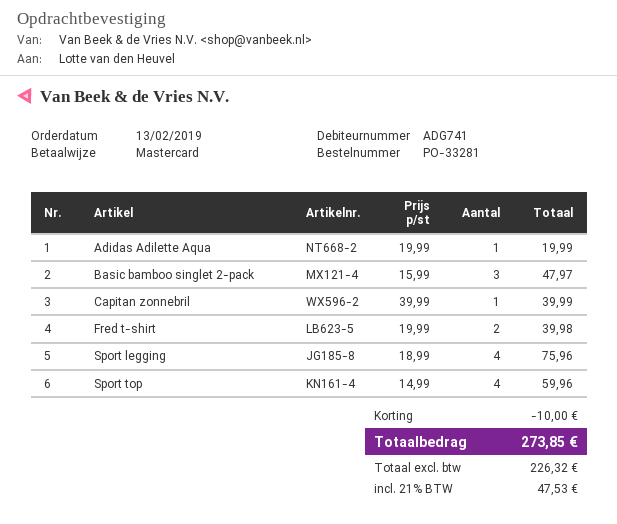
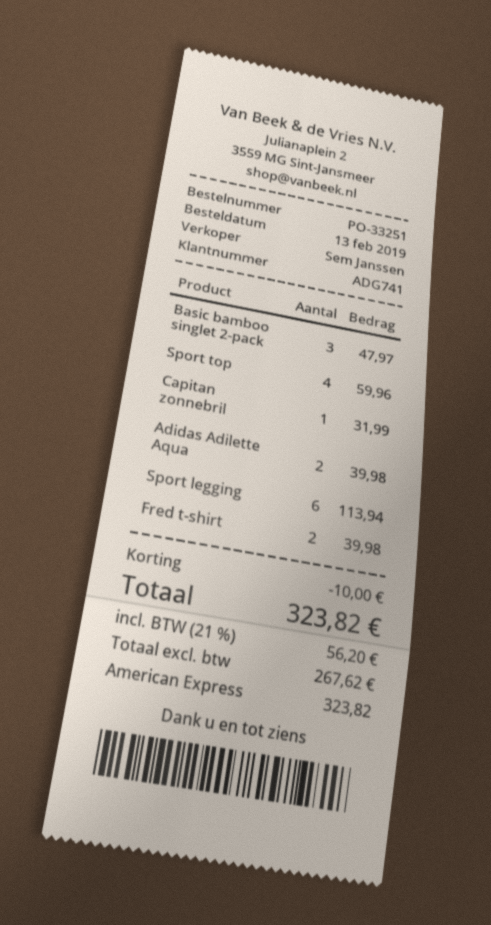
order number: PO-33281 -> PO-33251
payment method: Mastercard -> American Express
Adidas Adilette Aqua: 1 for 19.99 -> 2 for 39.98
Capitan zonnebril: 1 for 39.99 -> 1 for 31.99
Sport legging: 4 for 75.96 -> 6 for 113.94
net: 226.32 -> 267.62
tax: 21% = 47.53 -> 21% = 56.20
total: 273.85 -> 323.82

